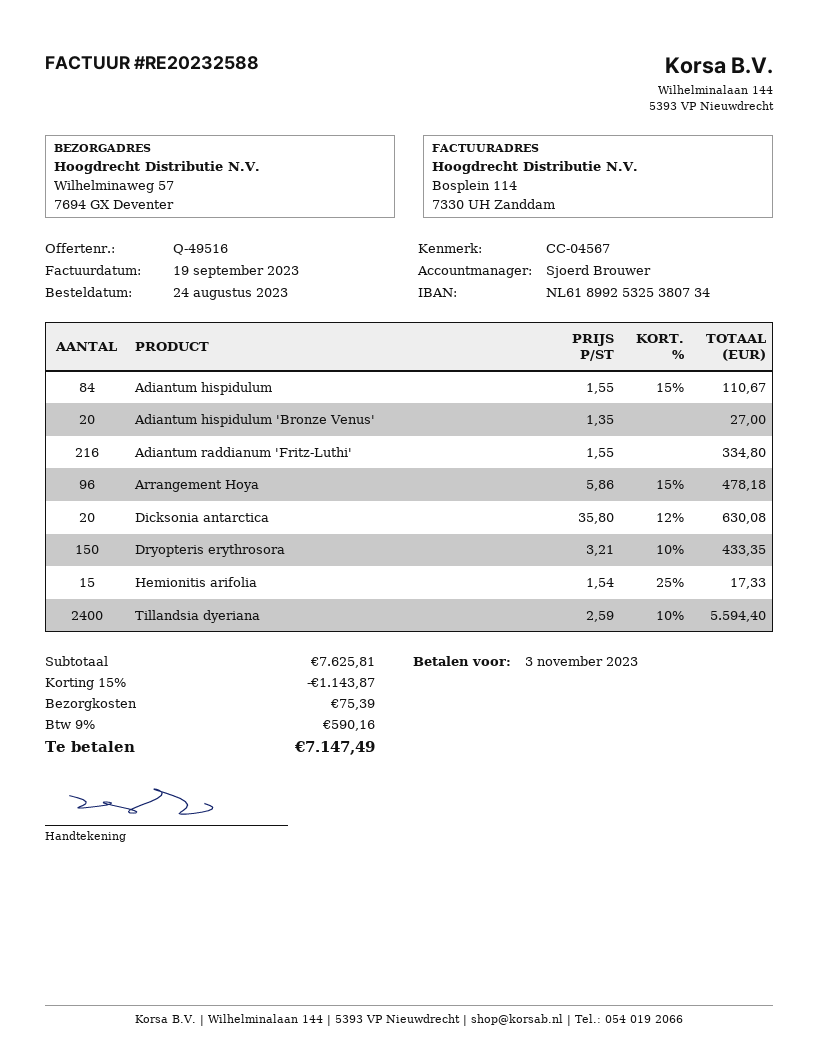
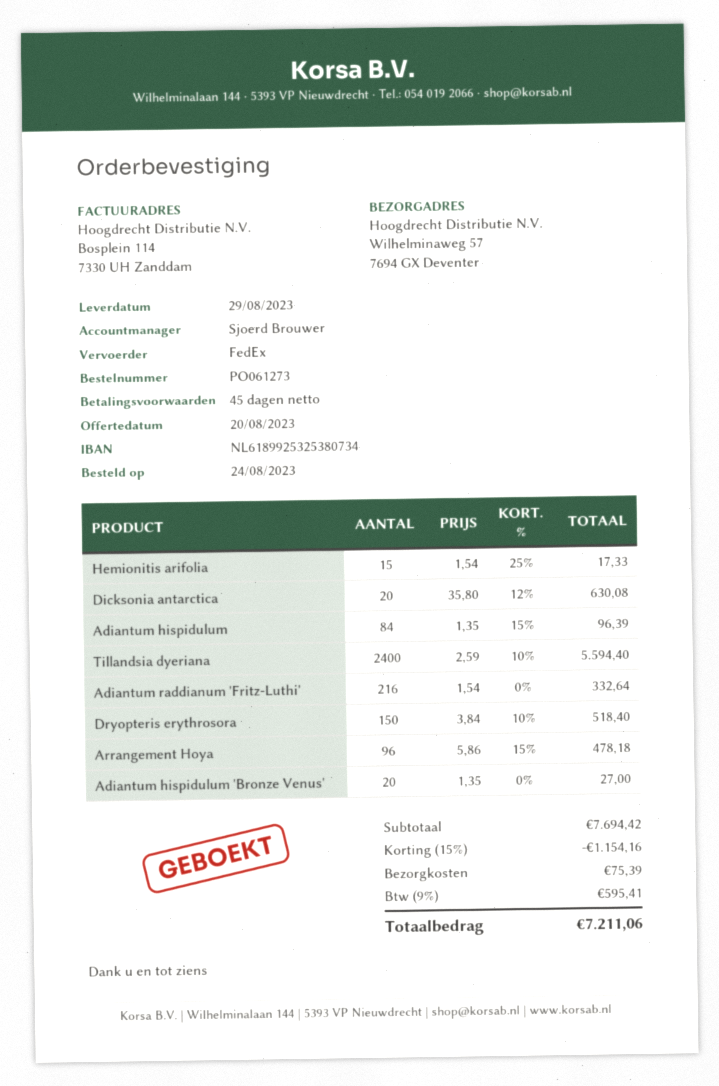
Adiantum hispidulum: 84 x 1.55 - 15% = 110.67 -> 84 x 1.35 - 15% = 96.39
Adiantum raddianum 'Fritz-Luthi': 216 x 1.55 = 334.80 -> 216 x 1.54 = 332.64
Dryopteris erythrosora: 150 x 3.21 - 10% = 433.35 -> 150 x 3.84 - 10% = 518.40
subtotal: 7625.81 -> 7694.42
discount: 15% = 1143.87 -> 15% = 1154.16
tax: 9% = 590.16 -> 9% = 595.41
total: 7147.49 -> 7211.06

